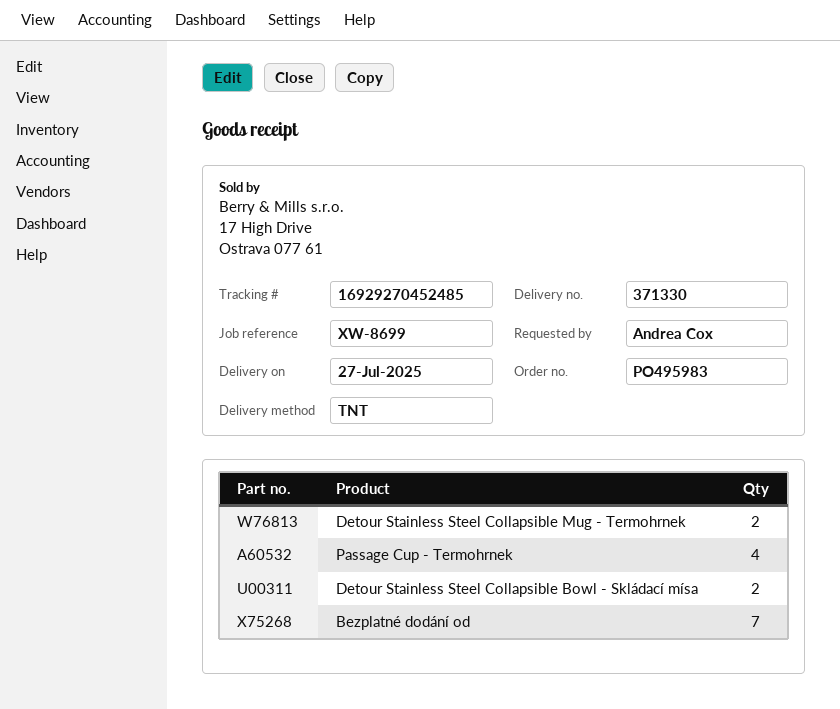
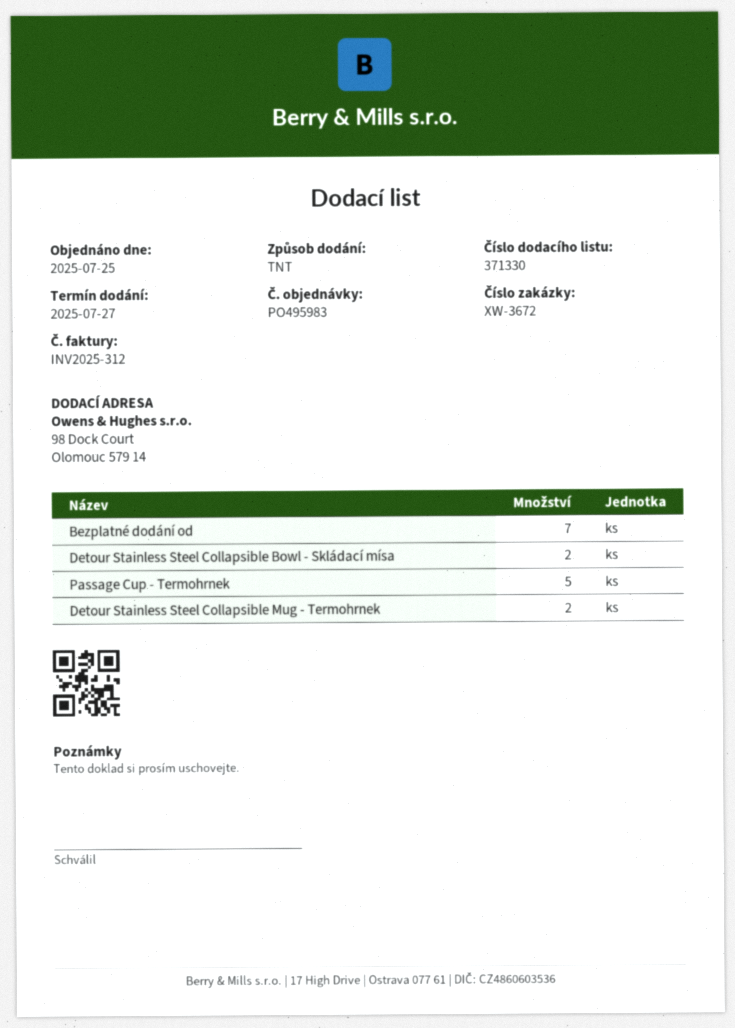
reference: XW-8699 -> XW-3672
Passage Cup - Termohrnek: 4 -> 5

